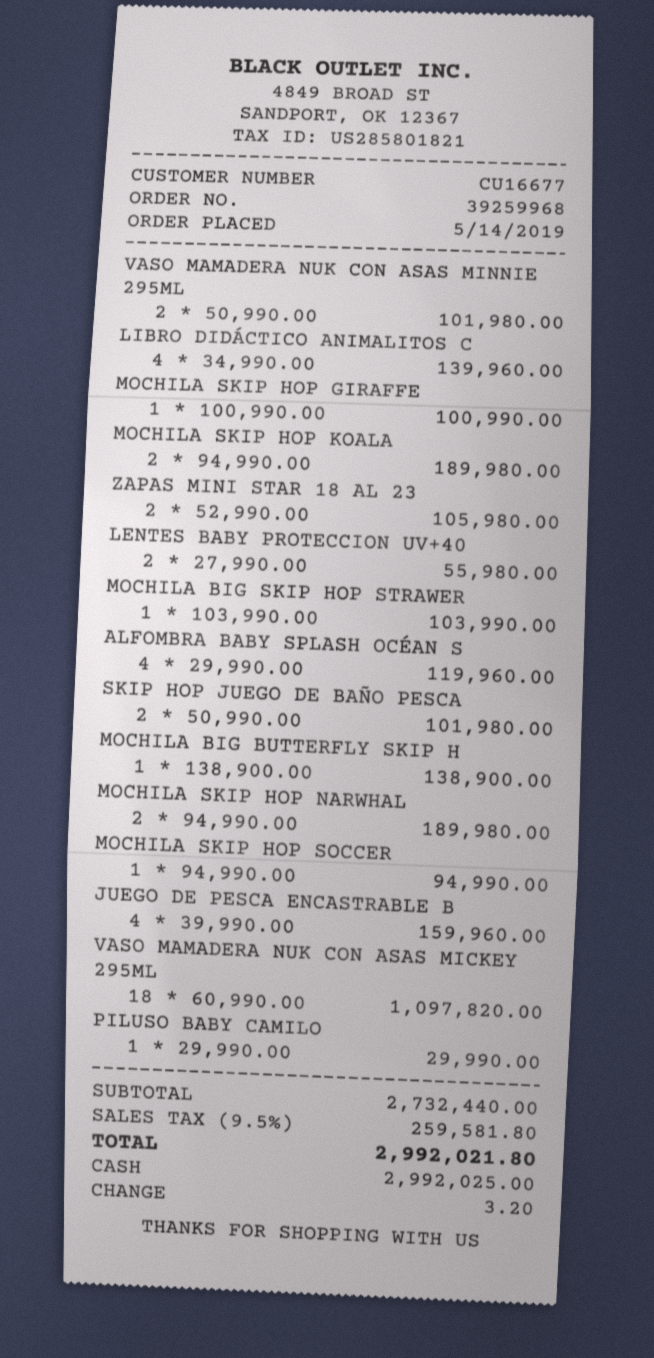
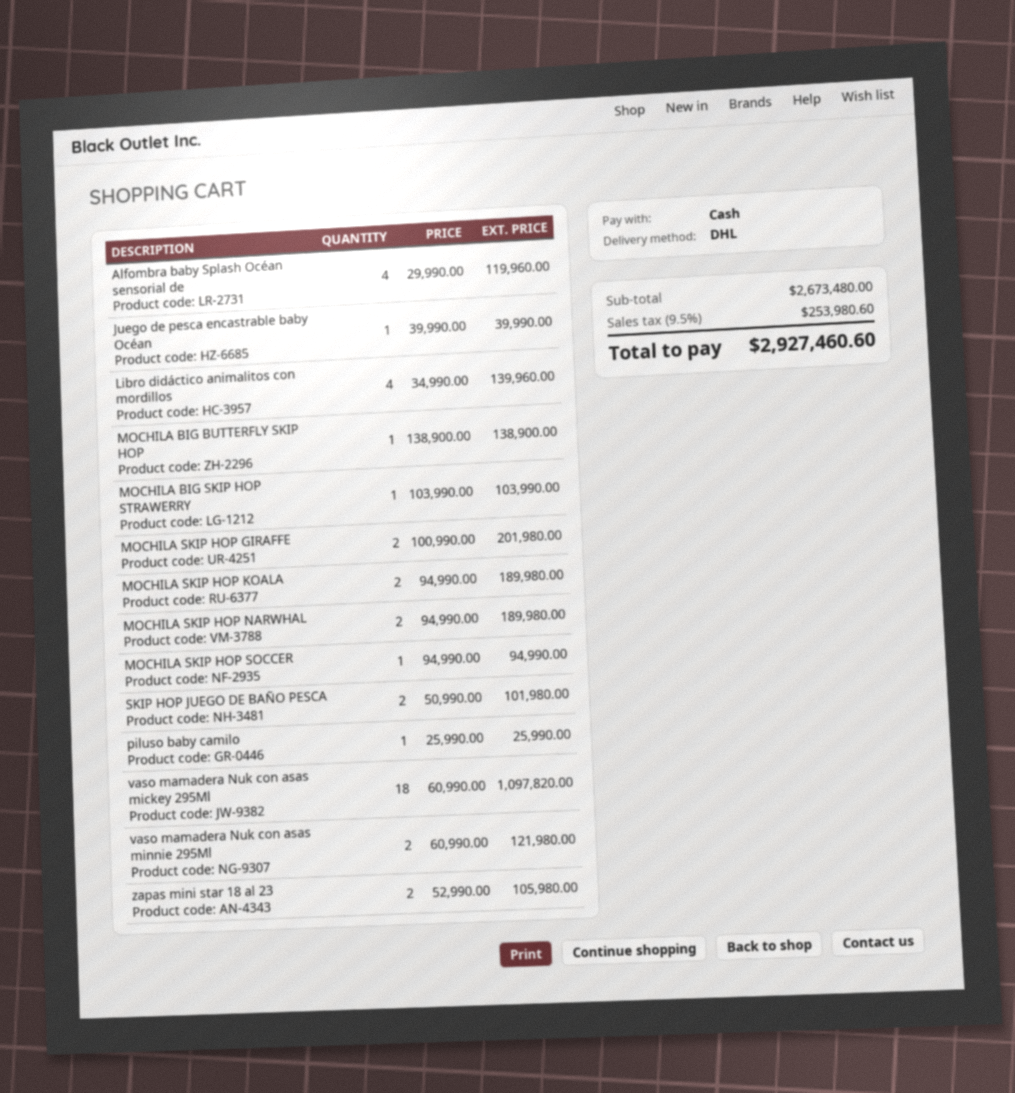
VASO MAMADERA NUK CON ASAS MINNIE 295ML: 2 x 50990.00 = 101980.00 -> 2 x 60990.00 = 121980.00
MOCHILA SKIP HOP GIRAFFE: 1 x 100990.00 = 100990.00 -> 2 x 100990.00 = 201980.00
LENTES BABY PROTECCION UV+40: 2 x 27990.00 = 55980.00 -> none
JUEGO DE PESCA ENCASTRABLE B: 4 x 39990.00 = 159960.00 -> 1 x 39990.00 = 39990.00
PILUSO BABY CAMILO: 1 x 29990.00 = 29990.00 -> 1 x 25990.00 = 25990.00
subtotal: 2732440.00 -> 2673480.00
tax: 9.5% = 259581.80 -> 9.5% = 253980.60
total: 2992021.80 -> 2927460.60

